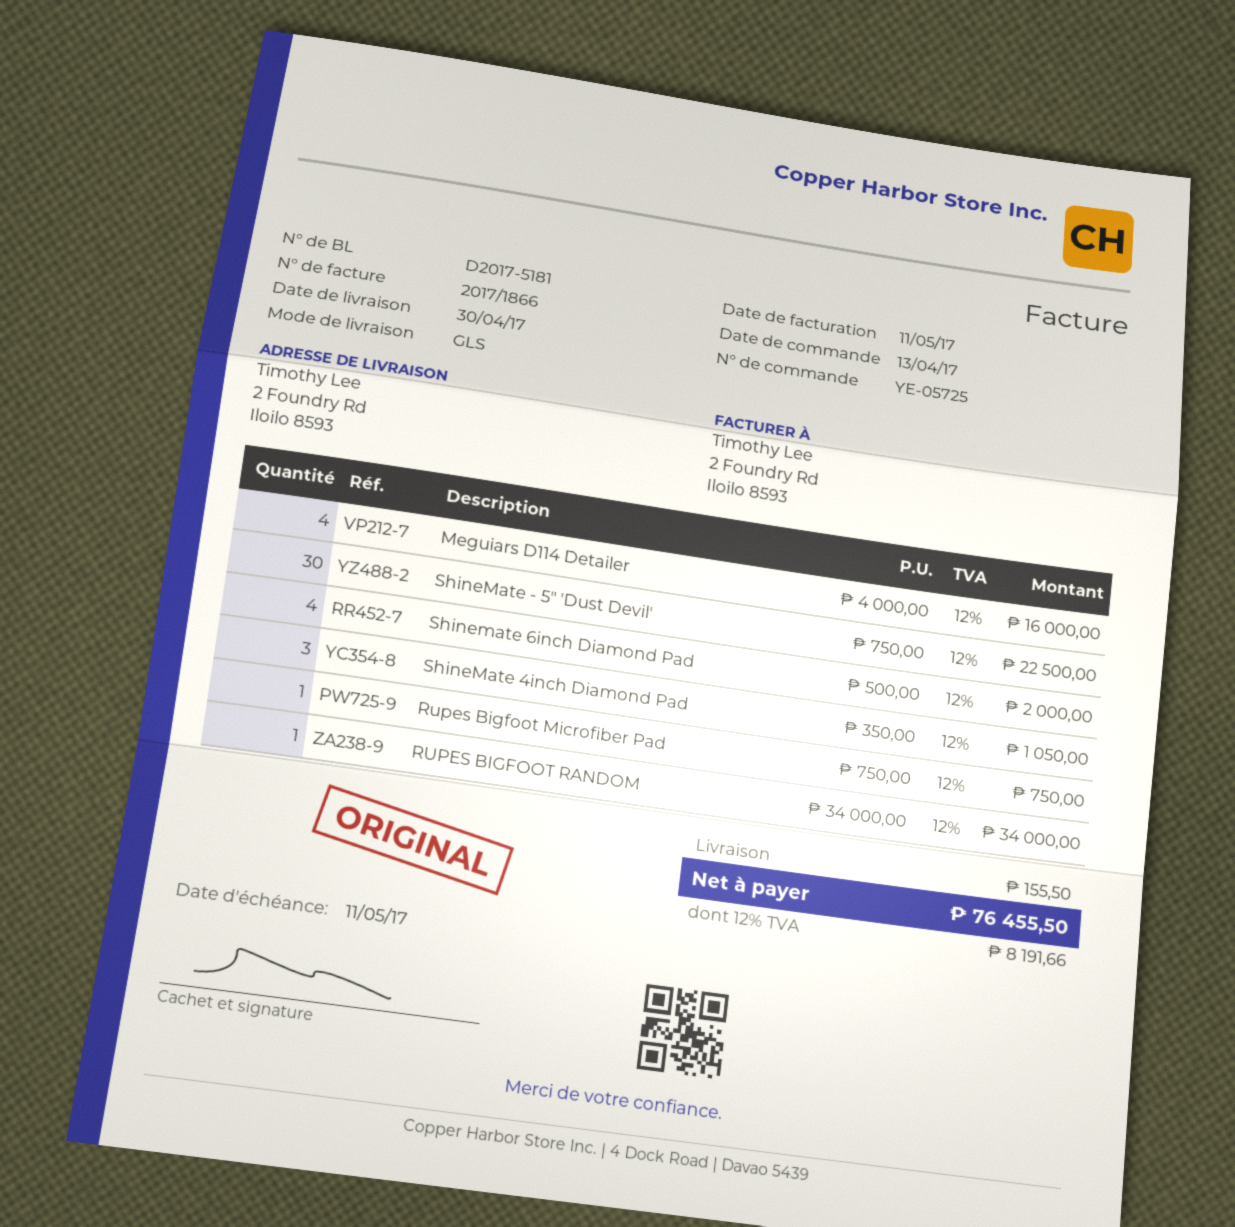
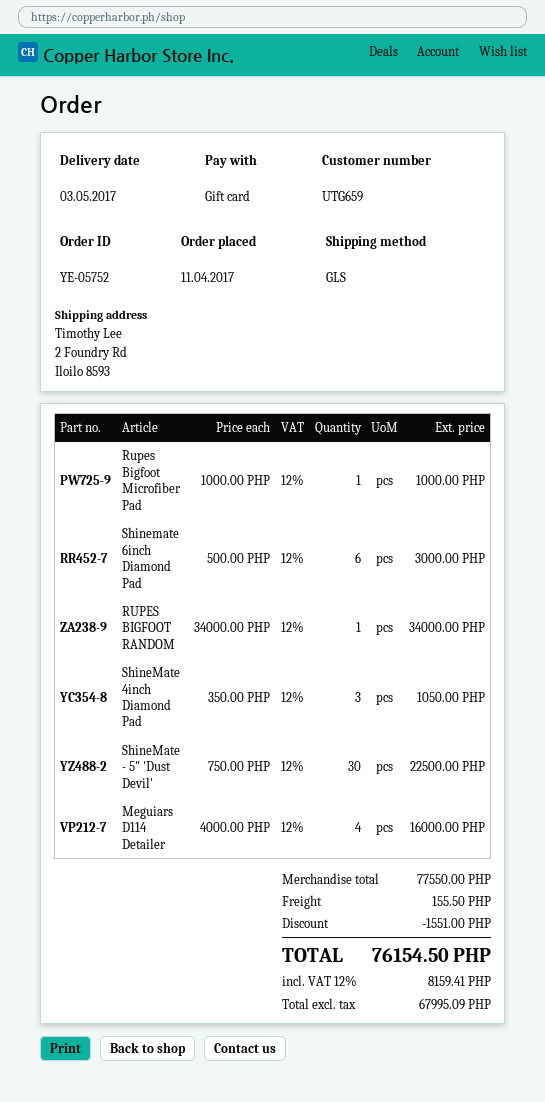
order number: YE-05725 -> YE-05752
order date: 2017-04-13 -> 2017-04-11
delivery date: 2017-04-30 -> 2017-05-03
Shinemate 6inch Diamond Pad: 4 x 500.00 = 2000.00 -> 6 x 500.00 = 3000.00
Rupes Bigfoot Microfiber Pad: 1 x 750.00 = 750.00 -> 1 x 1000.00 = 1000.00
discount: none -> 1551.00
tax: 12% = 8191.66 -> 12% = 8159.41
total: 76455.50 -> 76154.50

